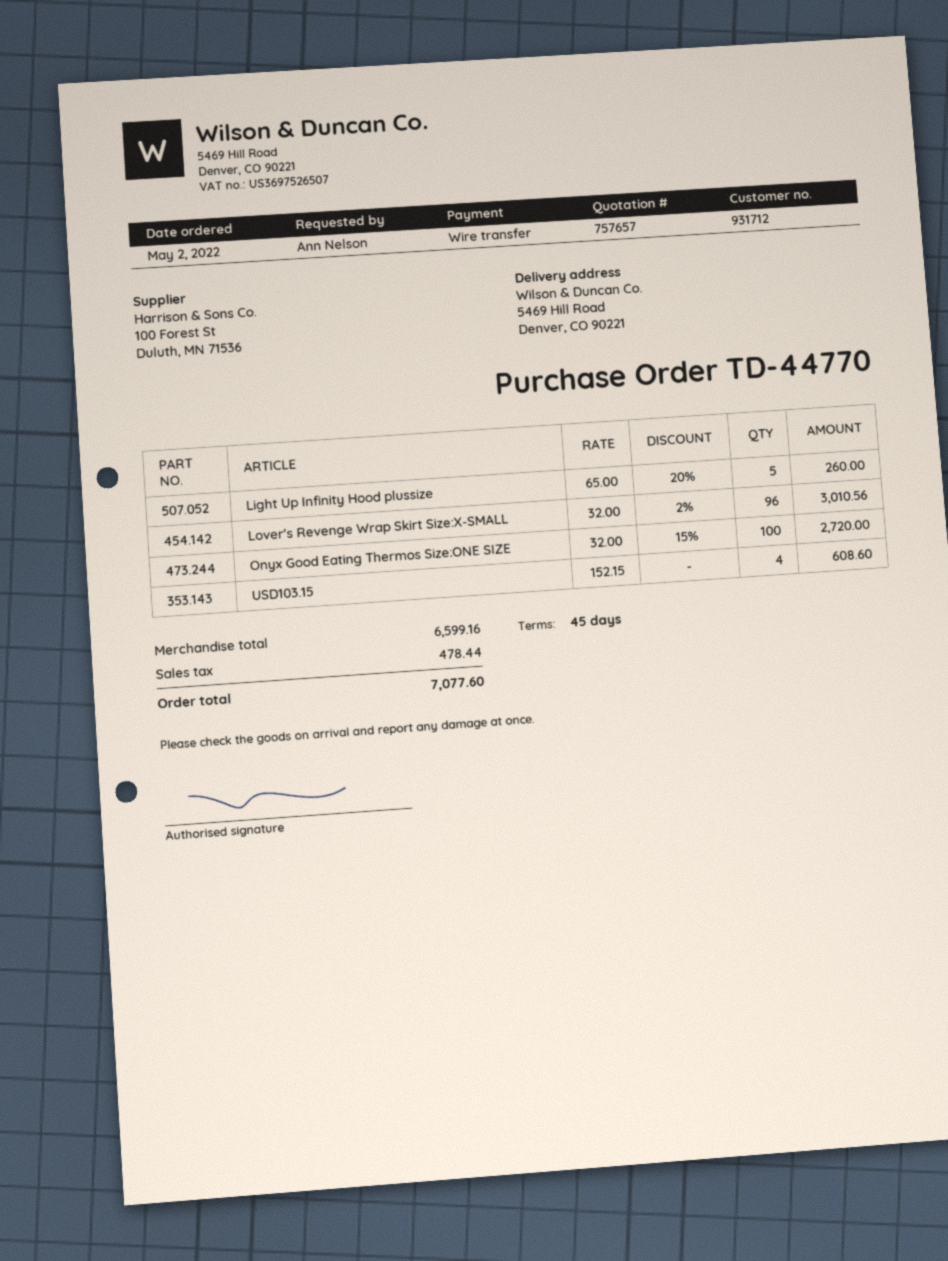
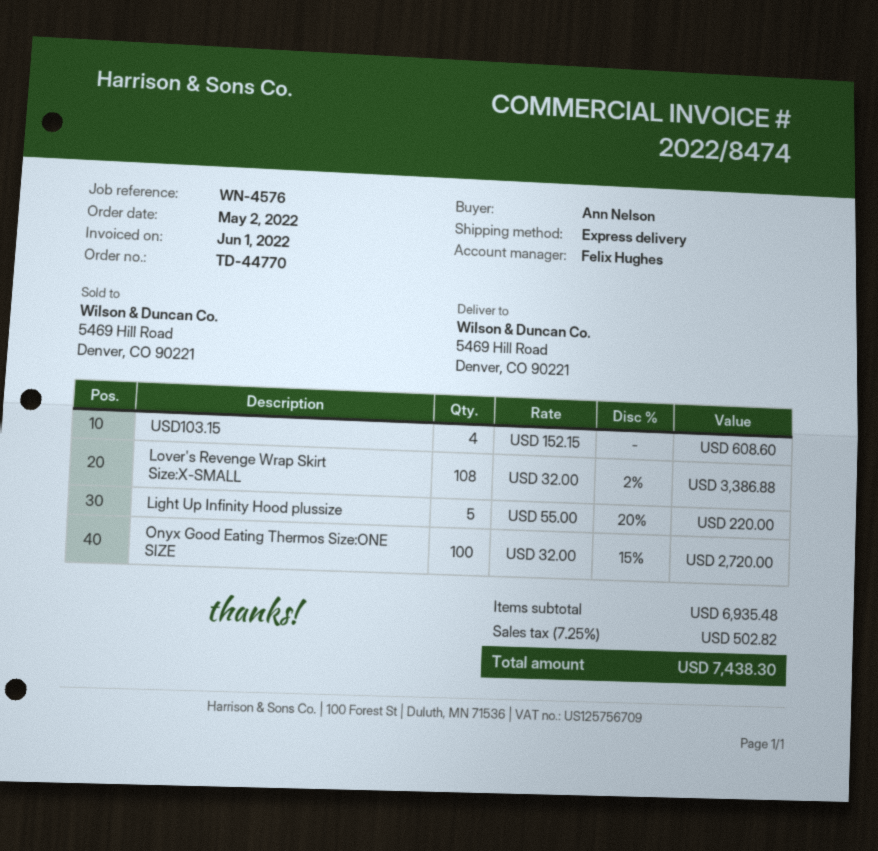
Light Up Infinity Hood plussize: 5 x 65.00 - 20% = 260.00 -> 5 x 55.00 - 20% = 220.00
Lover's Revenge Wrap Skirt Size:X-SMALL: 96 x 32.00 - 2% = 3010.56 -> 108 x 32.00 - 2% = 3386.88
subtotal: 6599.16 -> 6935.48
tax: 478.44 -> 502.82
total: 7077.60 -> 7438.30

